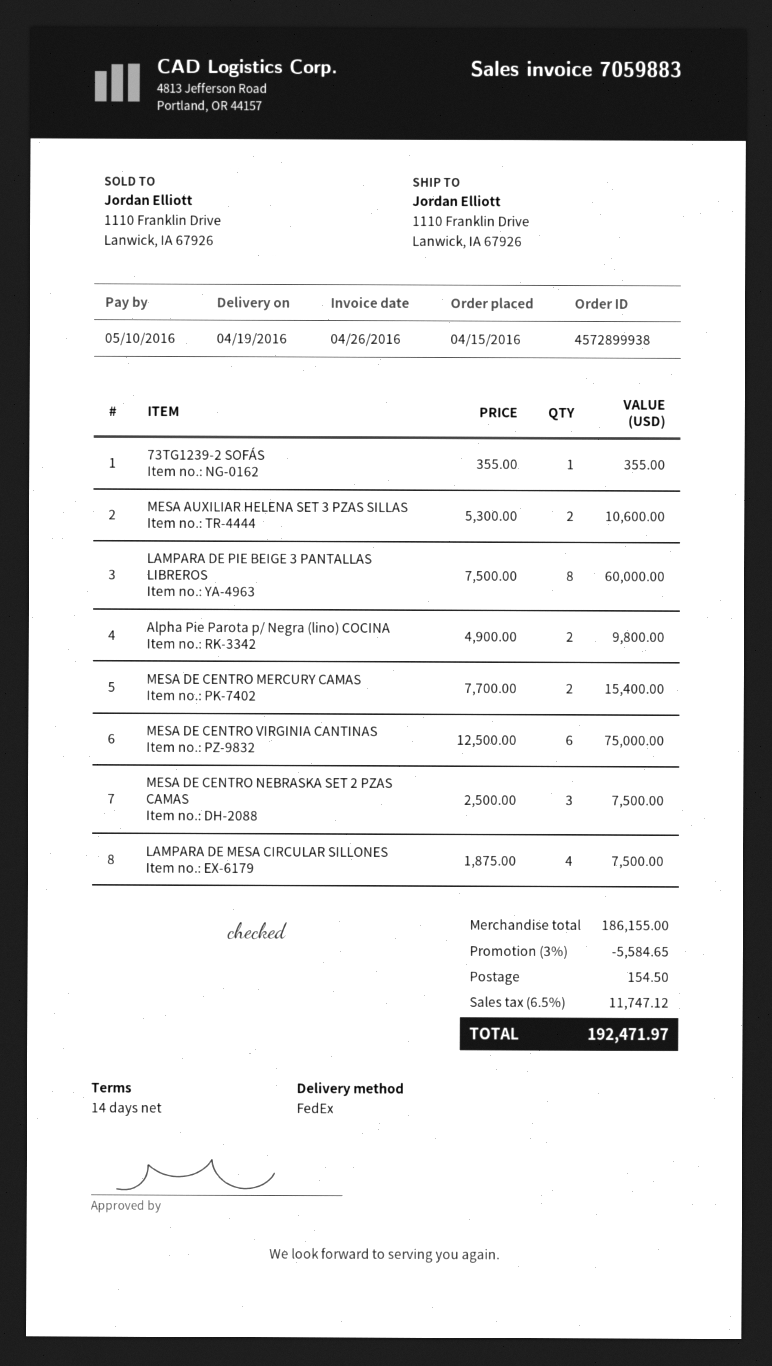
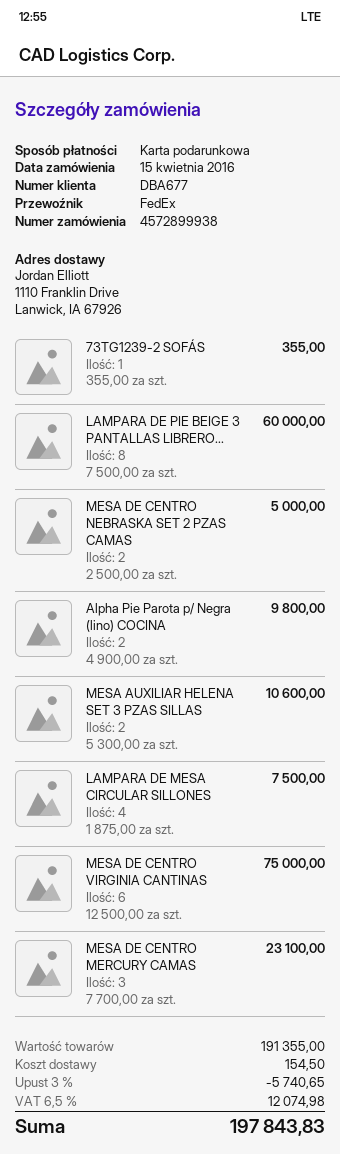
MESA DE CENTRO MERCURY CAMAS: 2 x 7700.00 = 15400.00 -> 3 x 7700.00 = 23100.00
MESA DE CENTRO NEBRASKA SET 2 PZAS CAMAS: 3 x 2500.00 = 7500.00 -> 2 x 2500.00 = 5000.00
subtotal: 186155.00 -> 191355.00
discount: 3% = 5584.65 -> 3% = 5740.65
tax: 6.5% = 11747.12 -> 6.5% = 12074.98
total: 192471.97 -> 197843.83

